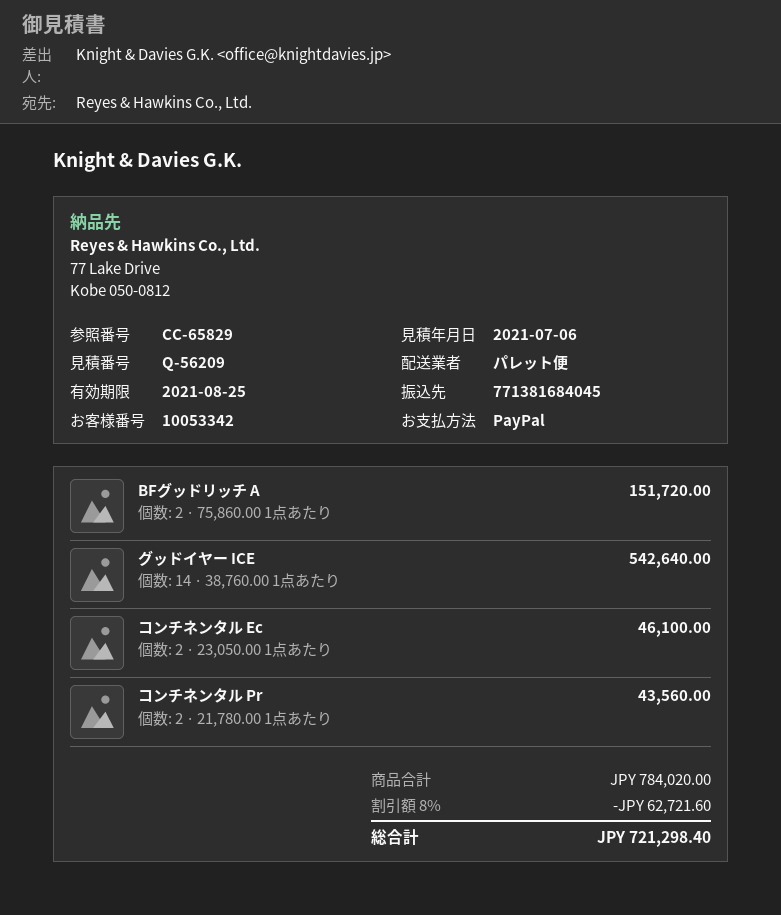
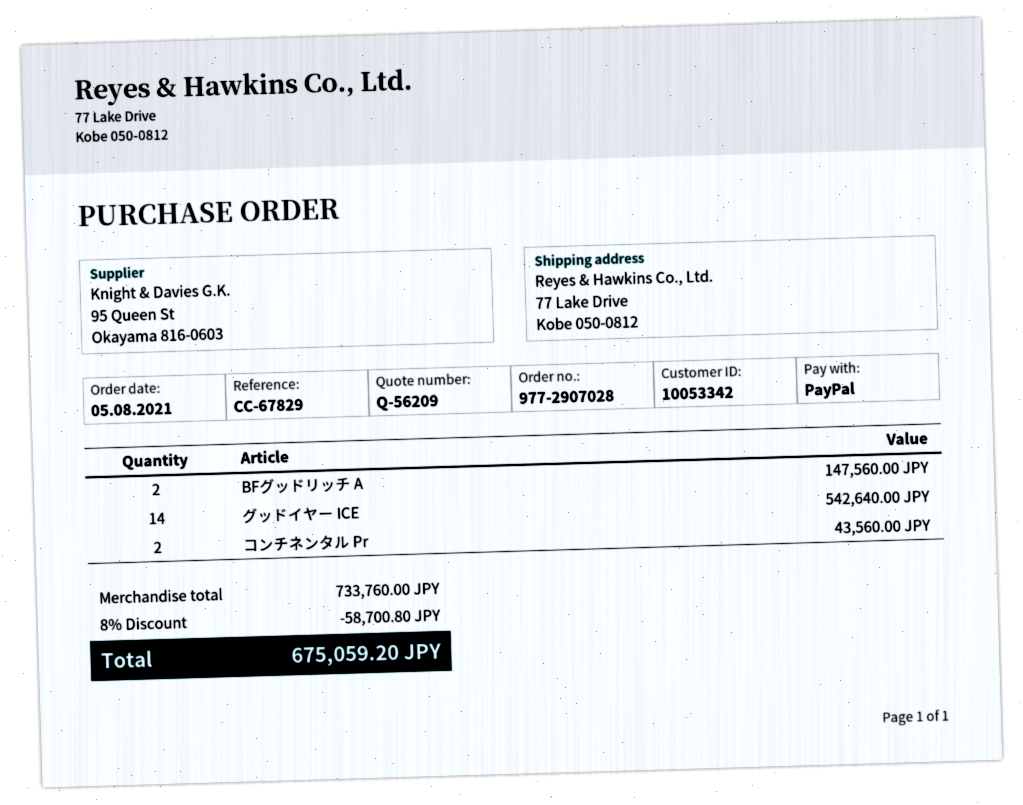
reference: CC-65829 -> CC-67829
BFグッドリッチ A: 2 for 151720.00 -> 2 for 147560.00
コンチネンタル Ec: 2 for 46100.00 -> none
subtotal: 784020.00 -> 733760.00
discount: 8% = 62721.60 -> 8% = 58700.80
total: 721298.40 -> 675059.20

